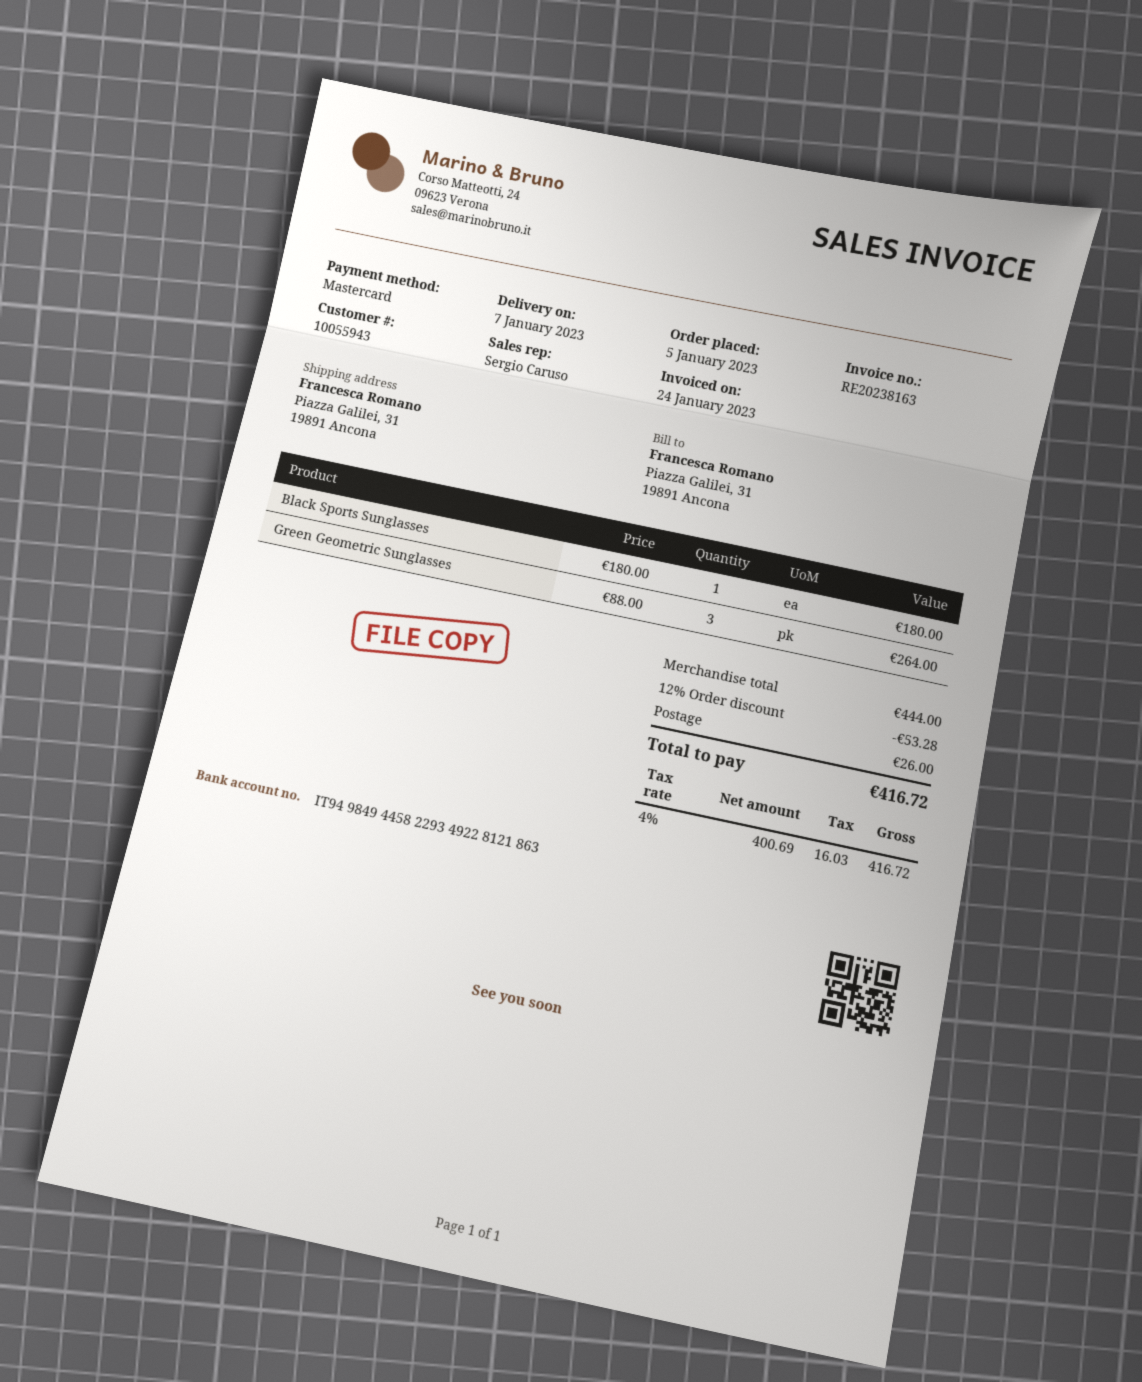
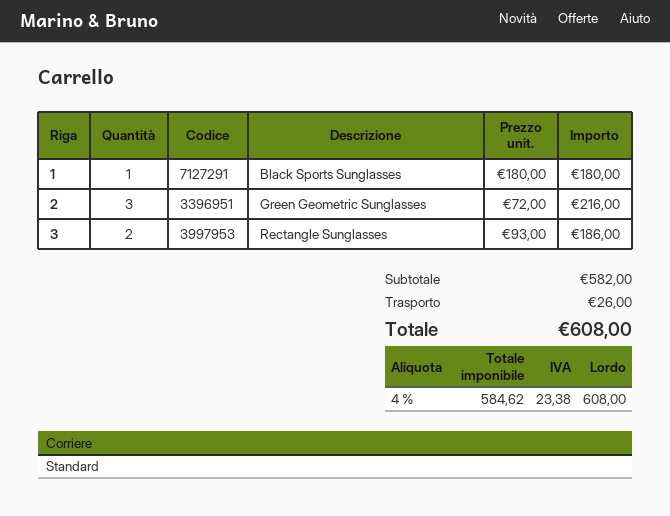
Green Geometric Sunglasses: 3 x 88.00 = 264.00 -> 3 x 72.00 = 216.00
Rectangle Sunglasses: none -> 2 x 93.00 = 186.00
subtotal: 444.00 -> 582.00
discount: 12% = 53.28 -> none
net: 400.69 -> 584.62
tax: 4% = 16.03 -> 4% = 23.38
total: 416.72 -> 608.00

